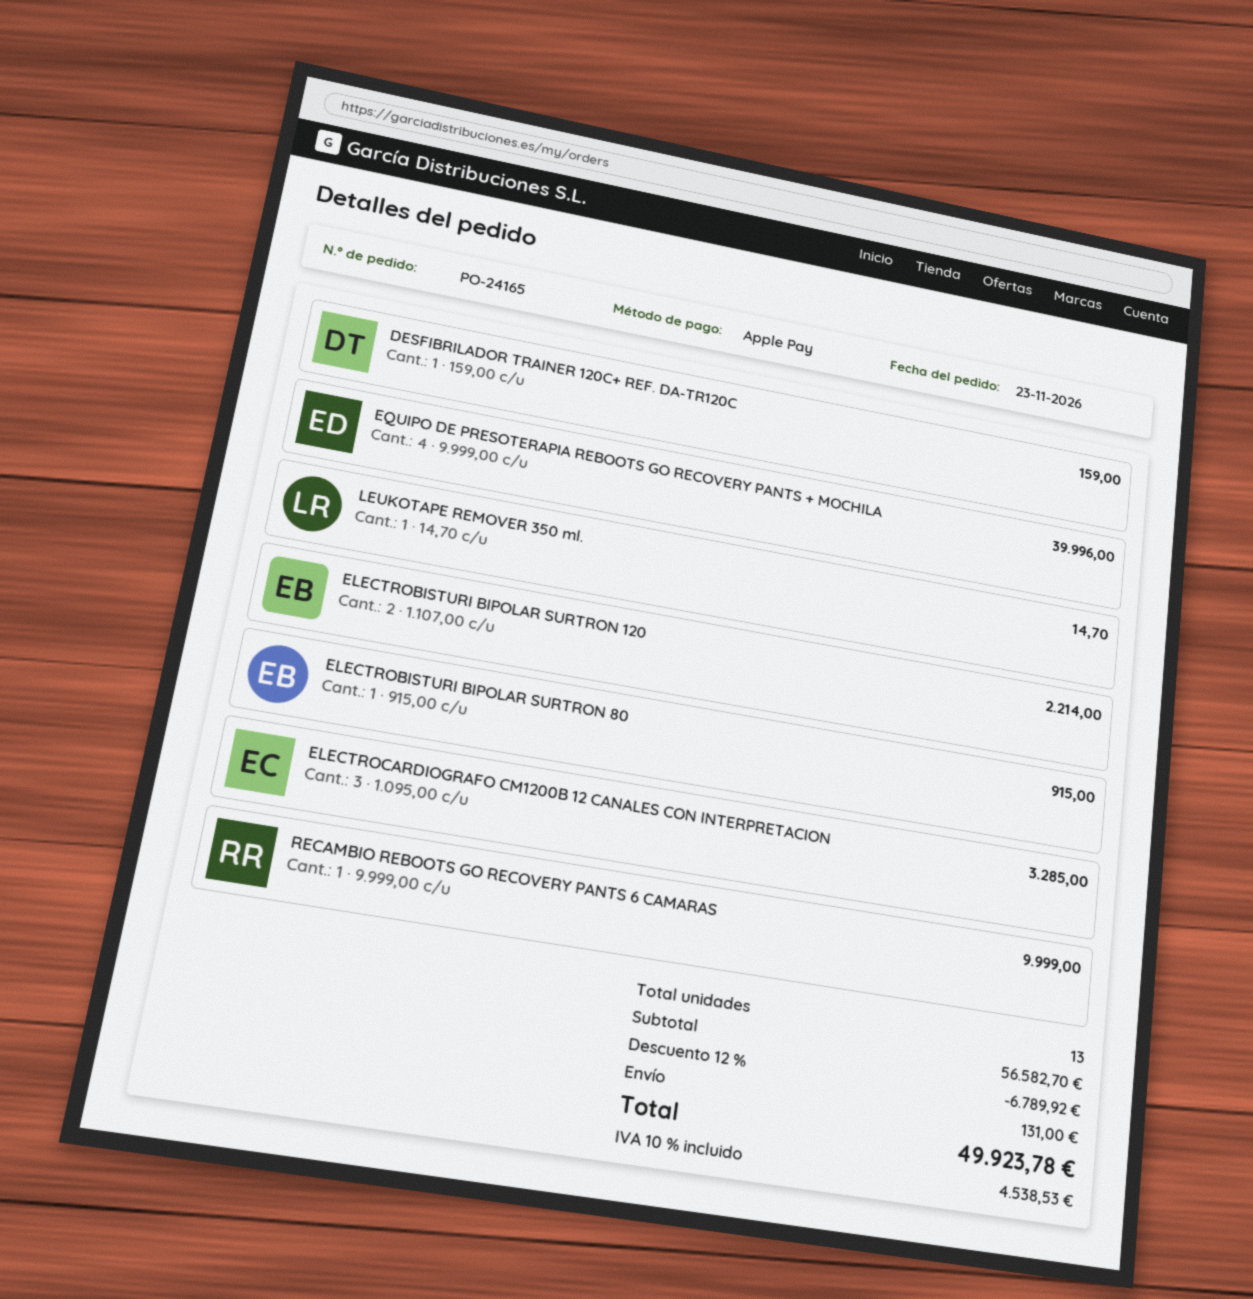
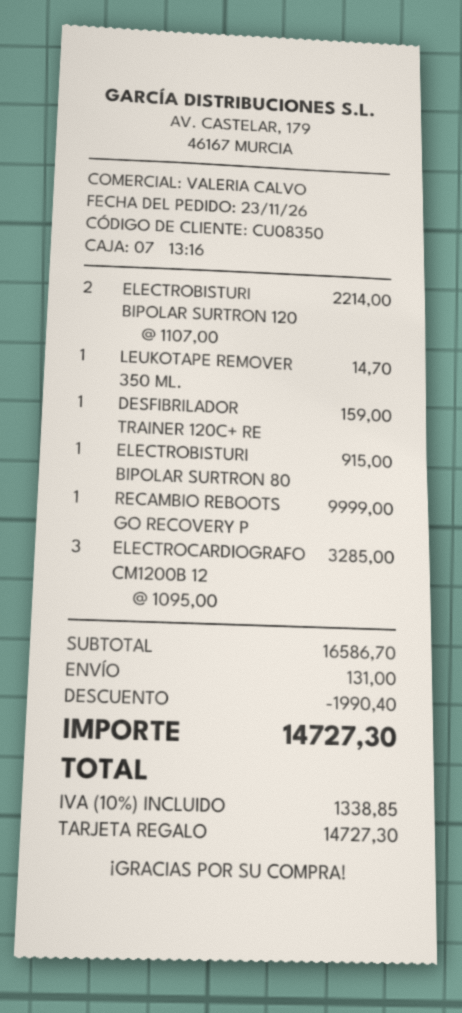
payment method: Apple Pay -> gift card
EQUIPO DE PRESOTERAPIA REBOOTS GO RECOVERY PANTS + MOCHILA: 4 x 9999.00 = 39996.00 -> none
subtotal: 56582.70 -> 16586.70
discount: 6789.92 -> 1990.40
tax: 10% = 4538.53 -> 10% = 1338.85
total: 49923.78 -> 14727.30

